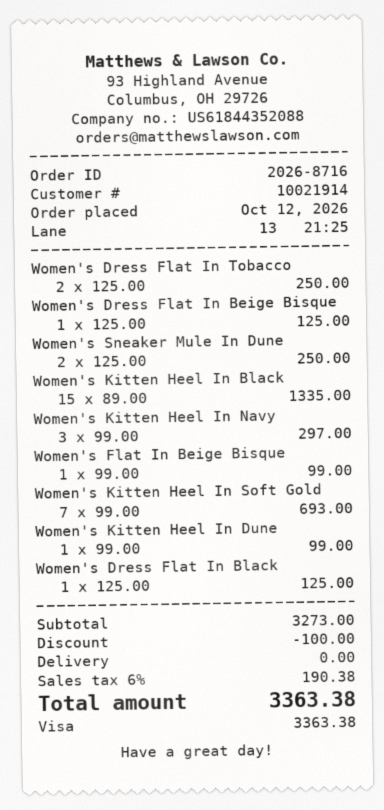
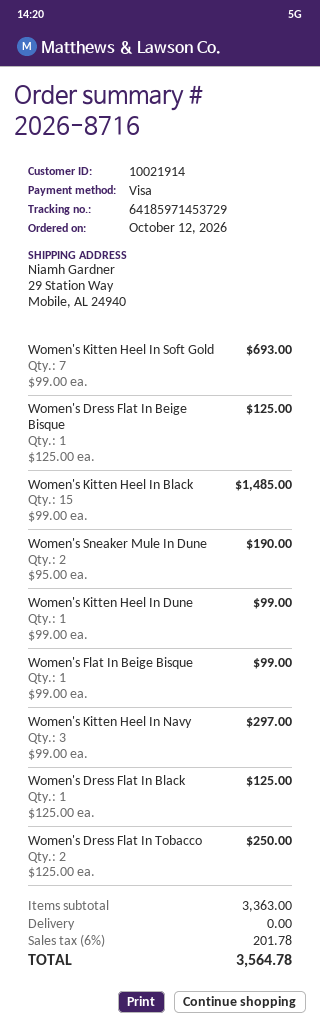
Women's Sneaker Mule In Dune: 2 x 125.00 = 250.00 -> 2 x 95.00 = 190.00
Women's Kitten Heel In Black: 15 x 89.00 = 1335.00 -> 15 x 99.00 = 1485.00
subtotal: 3273.00 -> 3363.00
discount: 100.00 -> none
tax: 6% = 190.38 -> 6% = 201.78
total: 3363.38 -> 3564.78

